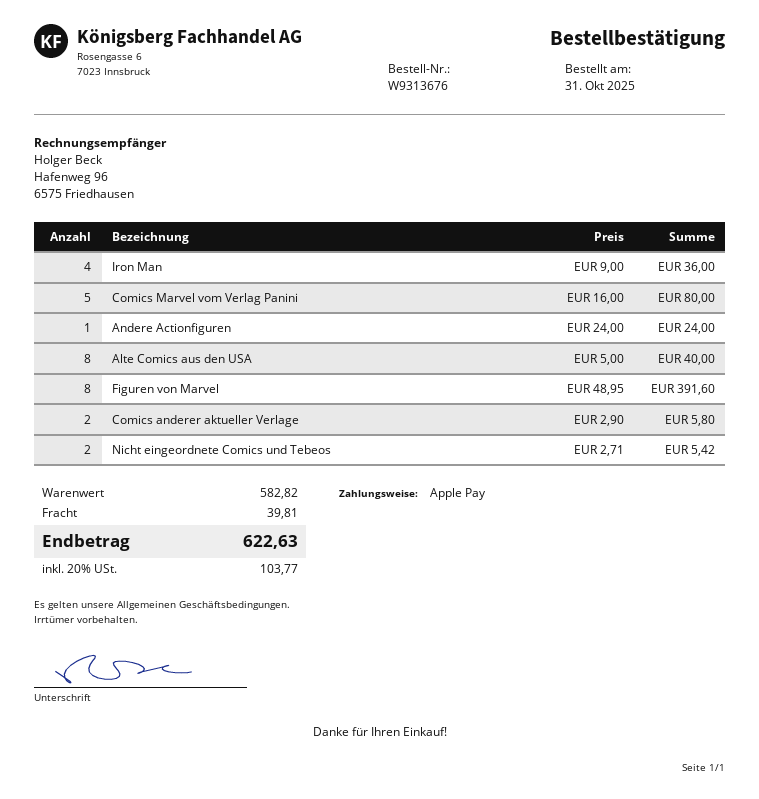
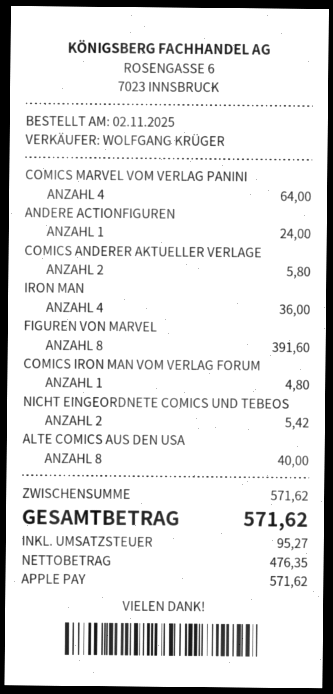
order date: 2025-10-31 -> 2025-11-02
Comics Marvel vom Verlag Panini: 5 for 80.00 -> 4 for 64.00
COMICS IRON MAN VOM VERLAG FORUM: none -> 1 for 4.80
subtotal: 582.82 -> 571.62
shipping: 39.81 -> none
tax: 103.77 -> 95.27
total: 622.63 -> 571.62

